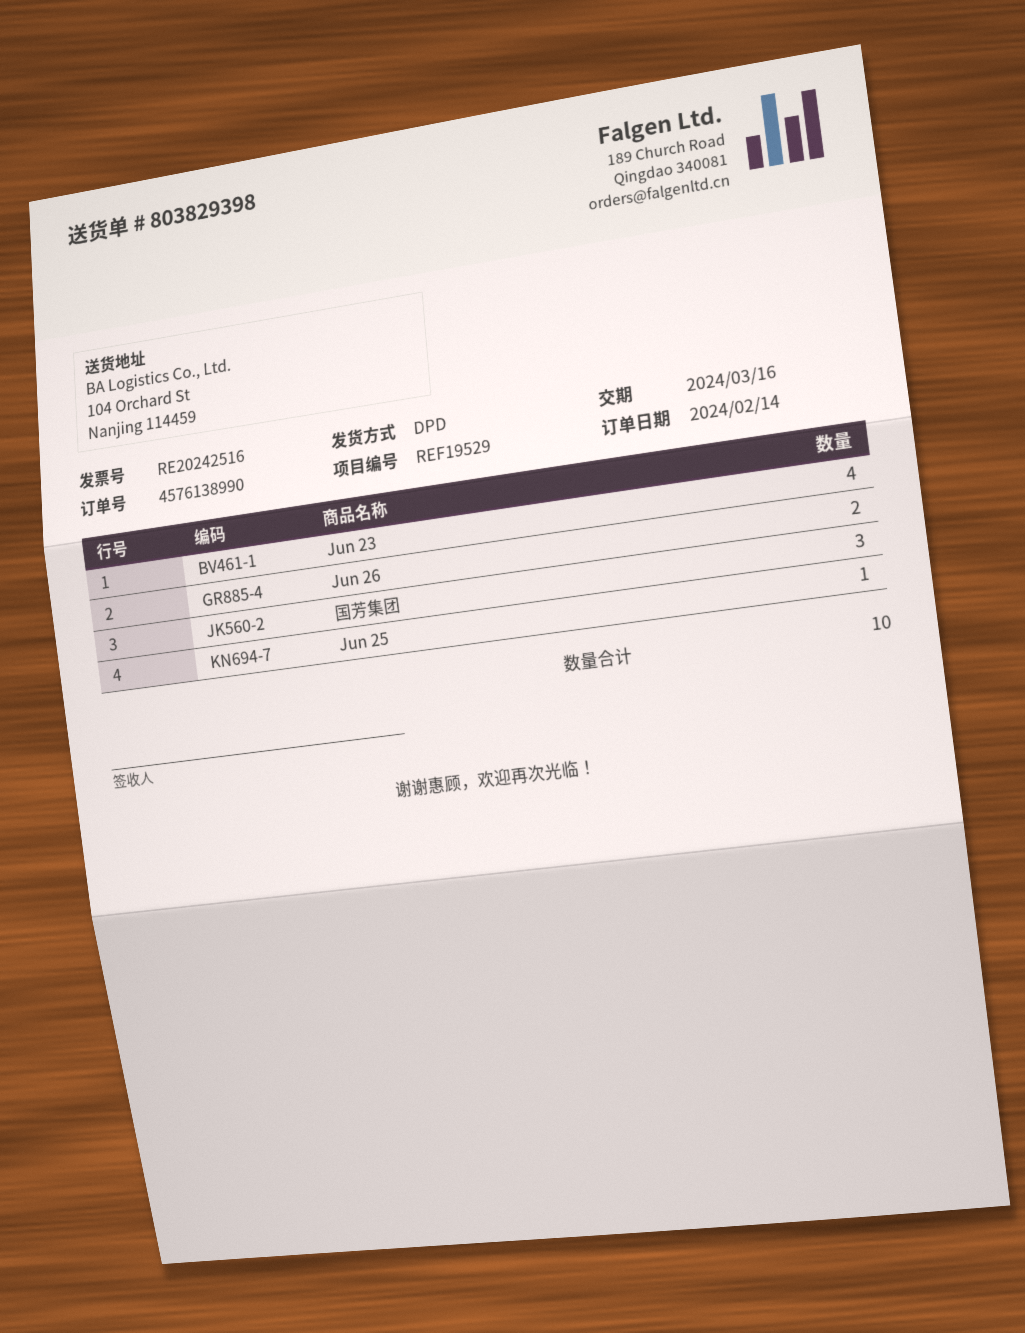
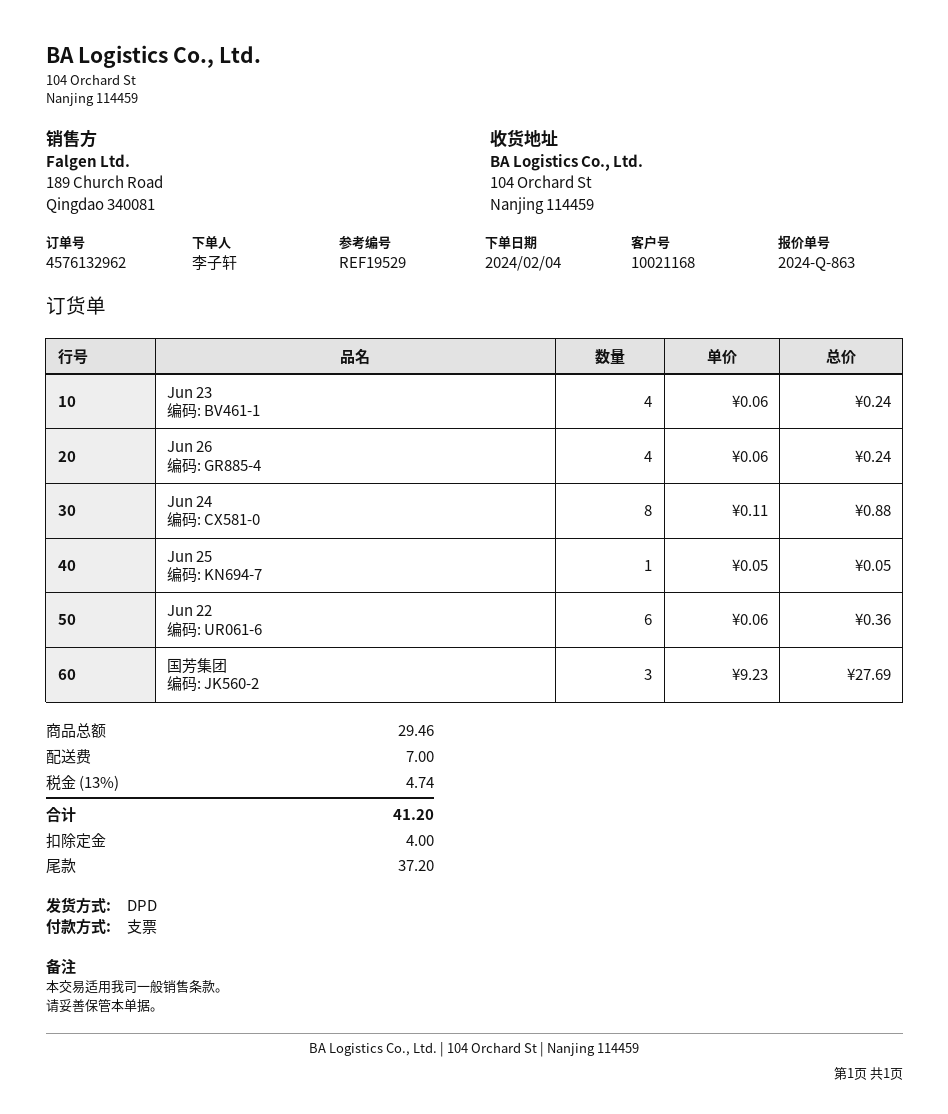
order number: 4576138990 -> 4576132962
order date: 2024-02-14 -> 2024-02-04
Jun 26: 2 -> 4
Jun 24: none -> 8
Jun 22: none -> 6

